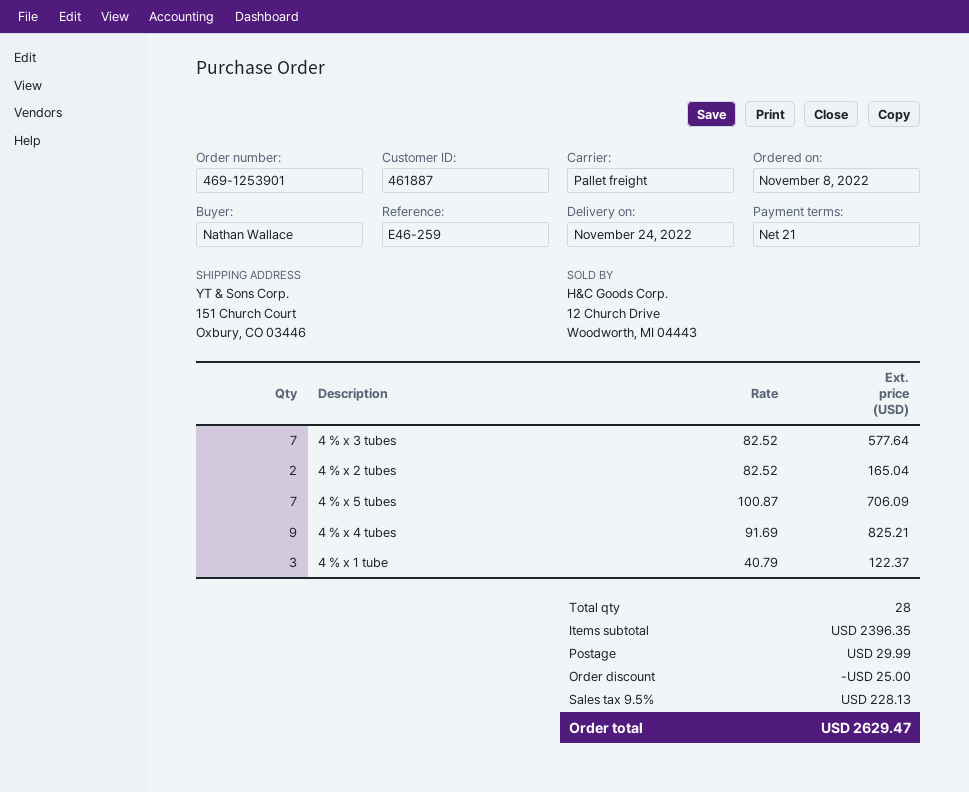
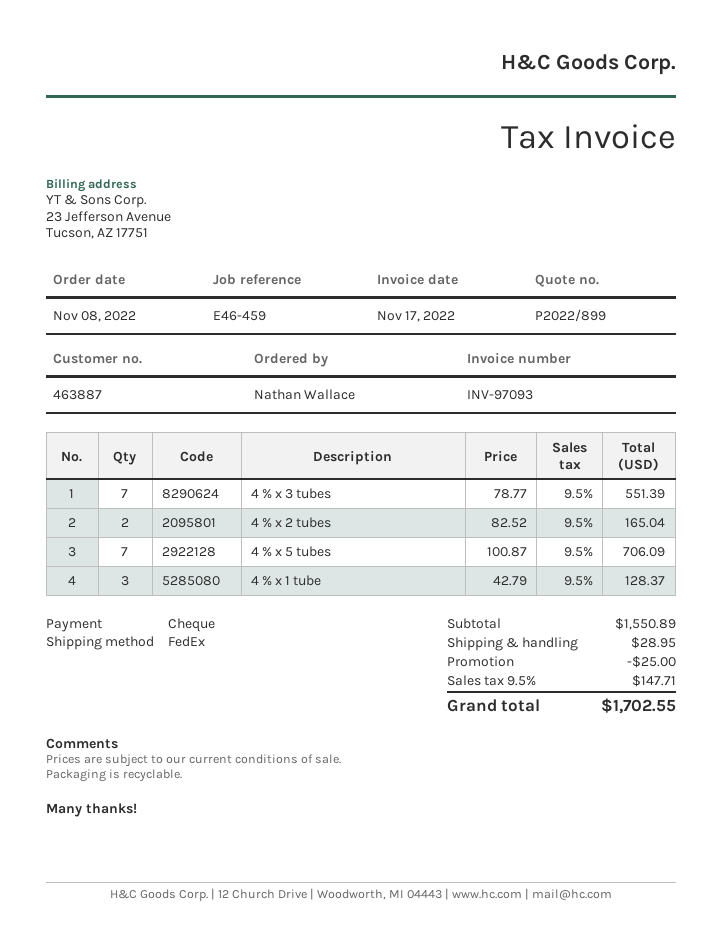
customer number: 461887 -> 463887
reference: E46-259 -> E46-459
shipping method: pallet freight -> FedEx
4 % x 3 tubes: 7 x 82.52 = 577.64 -> 7 x 78.77 = 551.39
4 % x 4 tubes: 9 x 91.69 = 825.21 -> none
4 % x 1 tube: 3 x 40.79 = 122.37 -> 3 x 42.79 = 128.37
subtotal: 2396.35 -> 1550.89
shipping: 29.99 -> 28.95
tax: 9.5% = 228.13 -> 9.5% = 147.71
total: 2629.47 -> 1702.55

